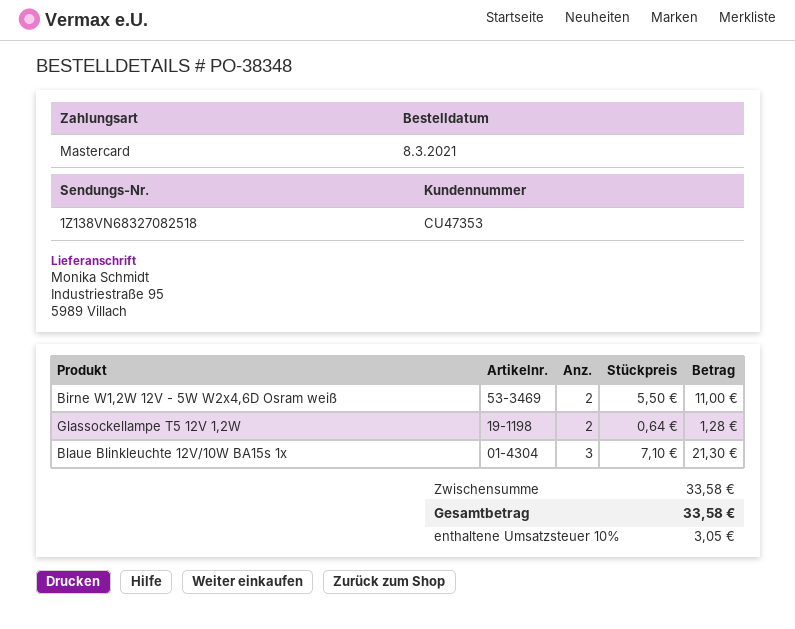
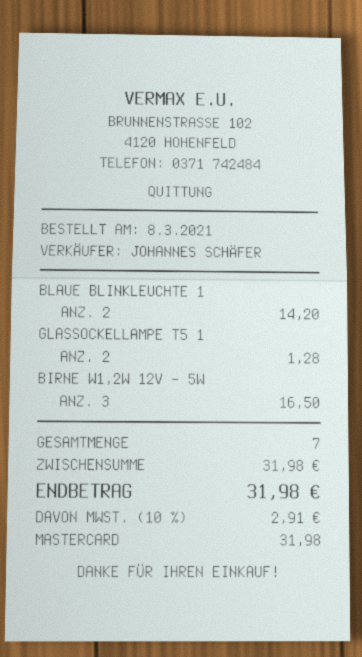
Birne W1,2W 12V - 5W W2x4,6D Osram weiß: 2 for 11.00 -> 3 for 16.50
Blaue Blinkleuchte 12V/10W BA15s 1x: 3 for 21.30 -> 2 for 14.20
subtotal: 33.58 -> 31.98
tax: 10% = 3.05 -> 10% = 2.91
total: 33.58 -> 31.98

